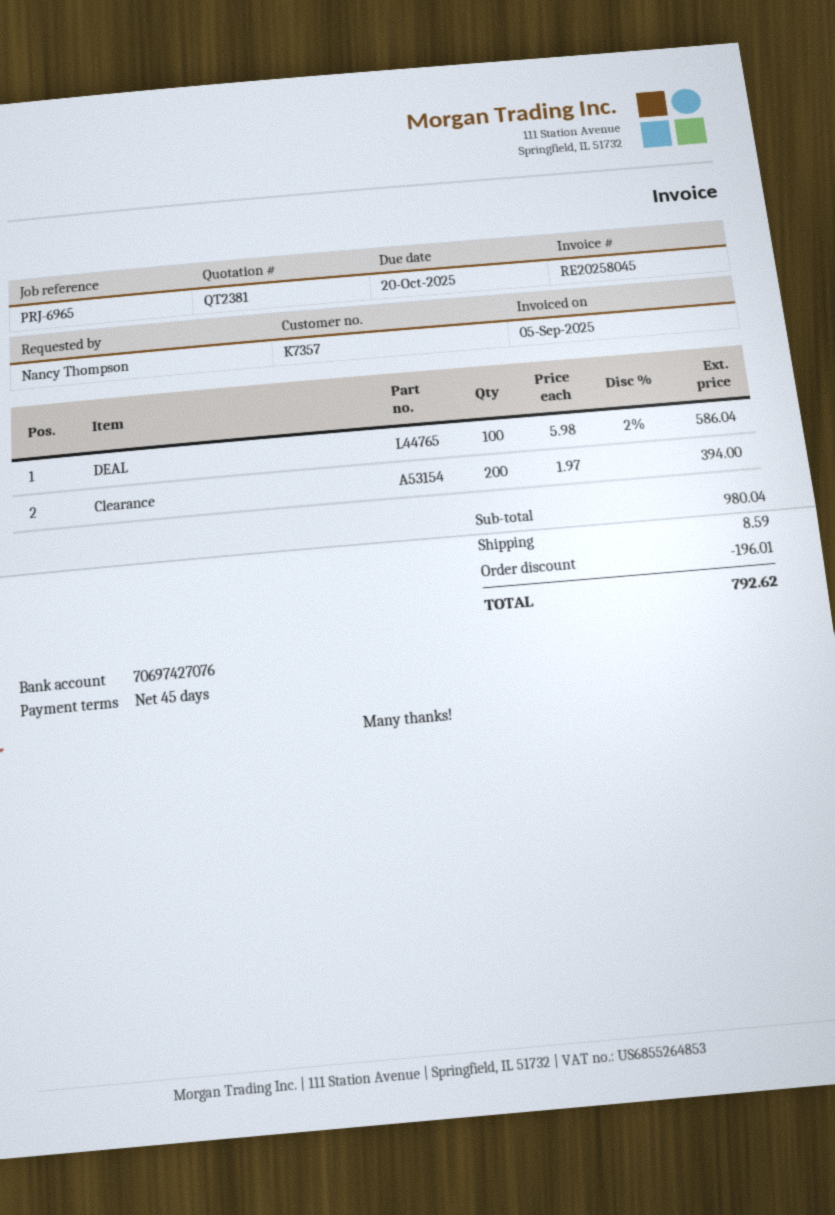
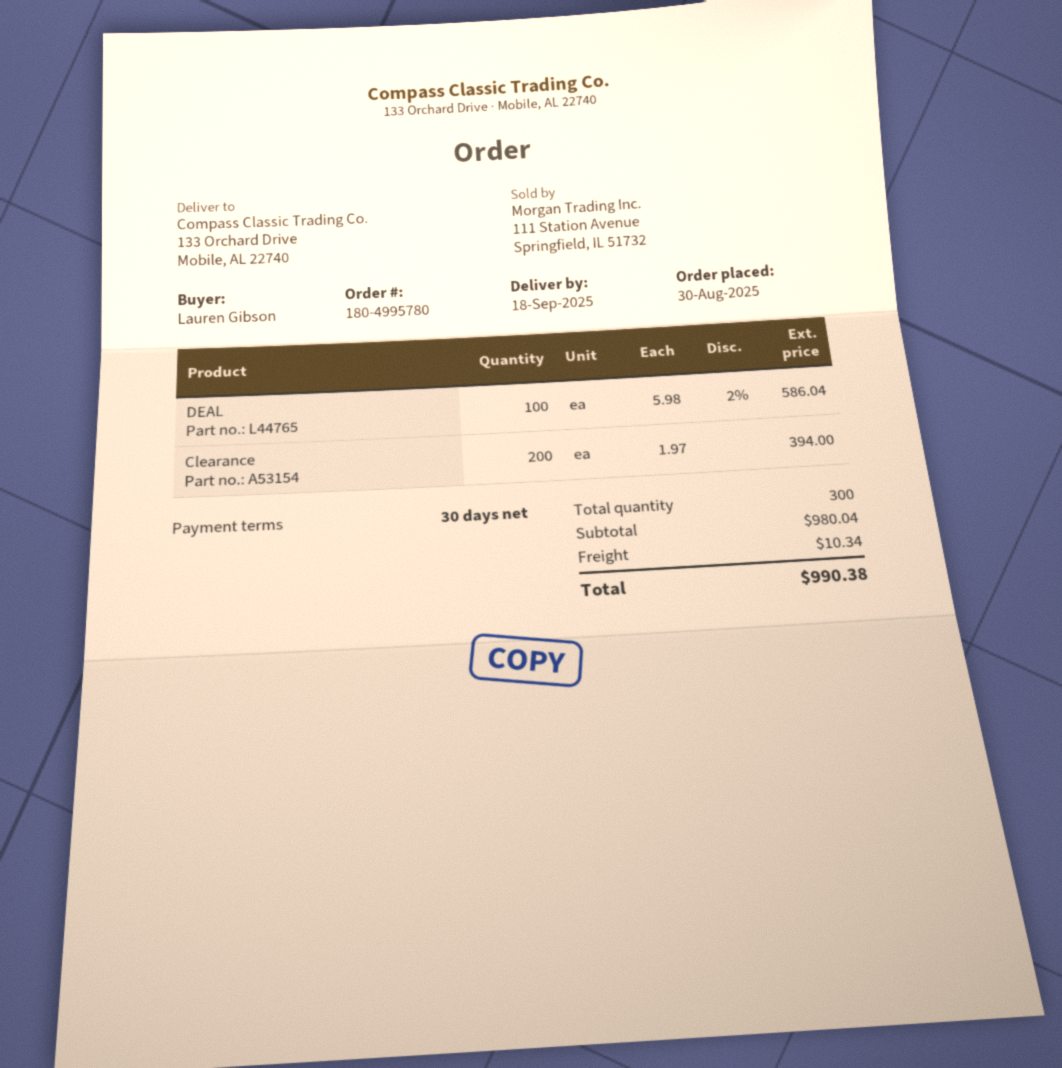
payment terms: 45 days -> 30 days
ordered by: Nancy Thompson -> Lauren Gibson
discount: 196.01 -> none
shipping: 8.59 -> 10.34
total: 792.62 -> 990.38

